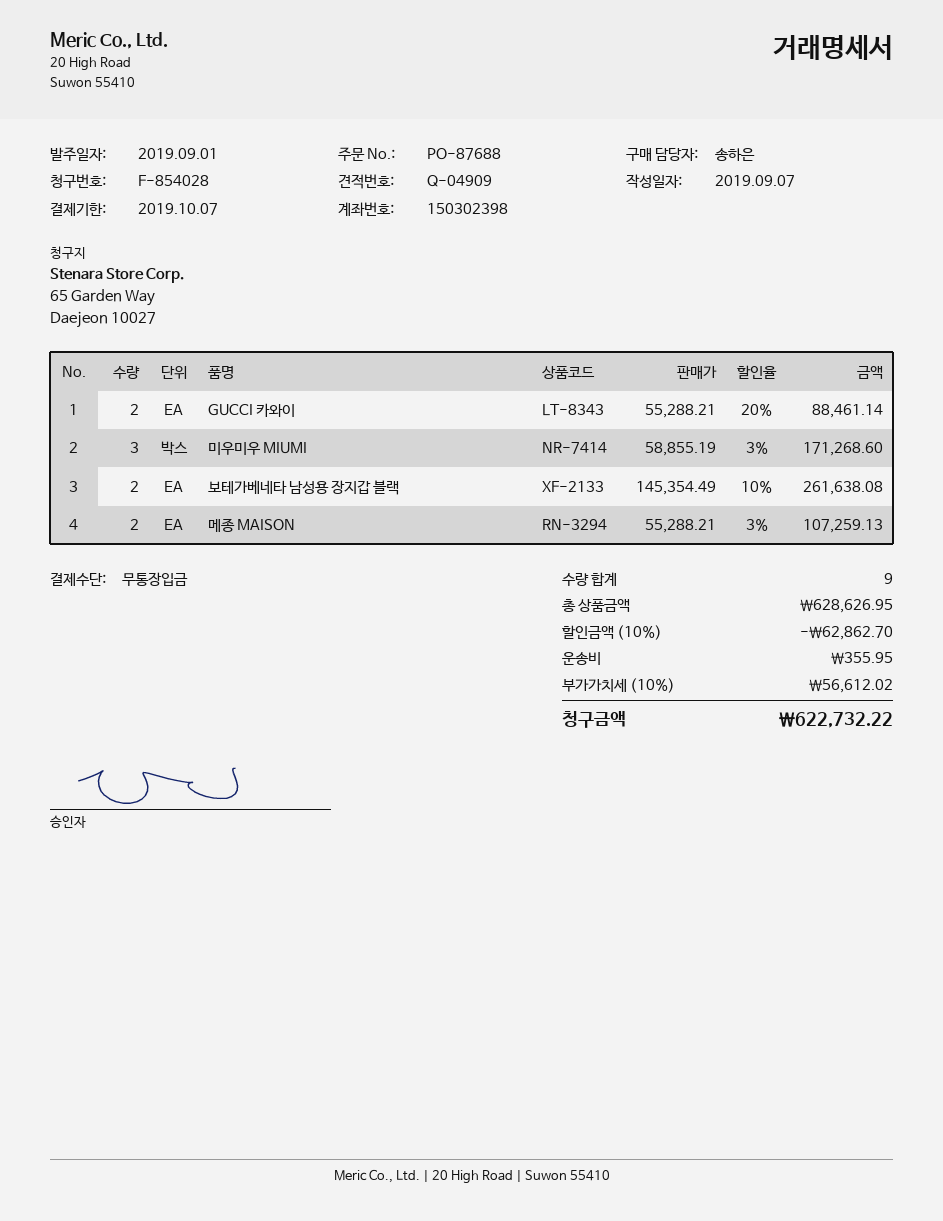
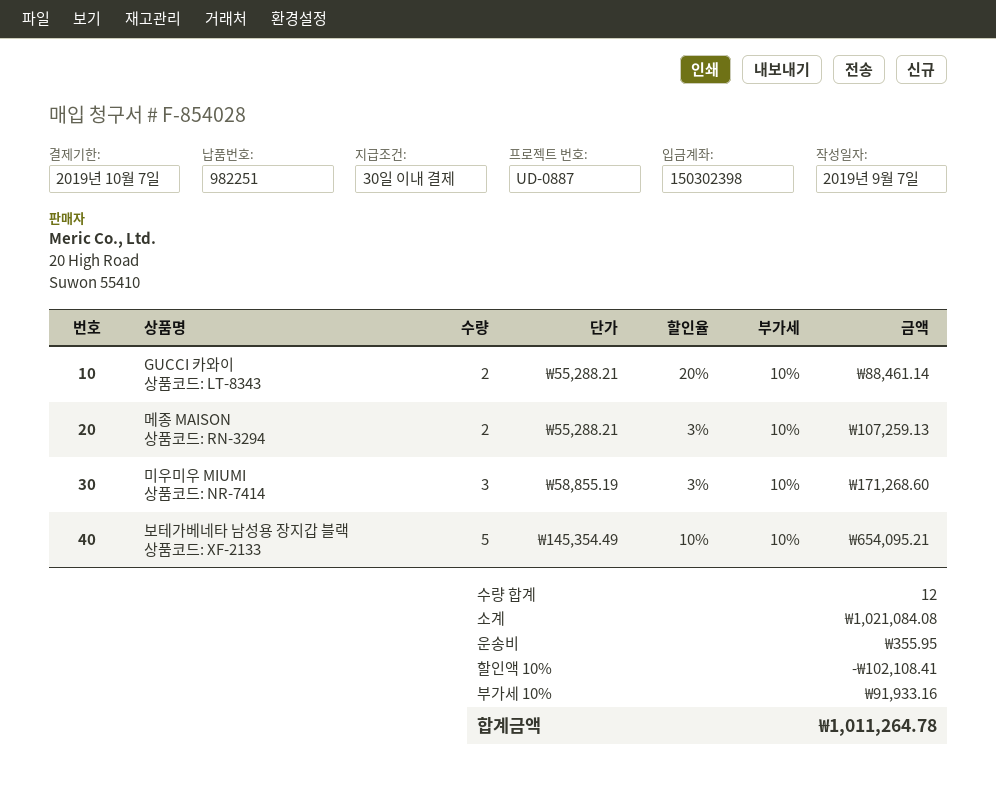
보테가베네타 남성용 장지갑 블랙: 2 x 145354.49 - 10% = 261638.08 -> 5 x 145354.49 - 10% = 654095.21
total quantity: 9 -> 12
subtotal: 628626.95 -> 1021084.08
discount: 10% = 62862.70 -> 10% = 102108.41
tax: 10% = 56612.02 -> 10% = 91933.16
total: 622732.22 -> 1011264.78

